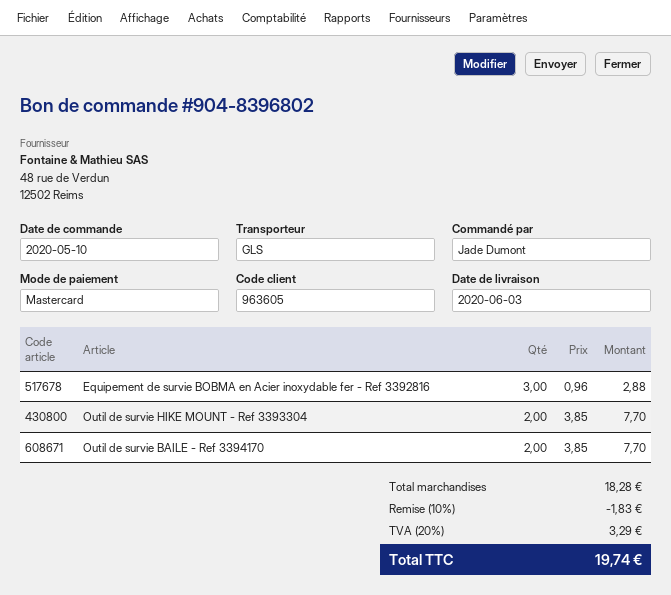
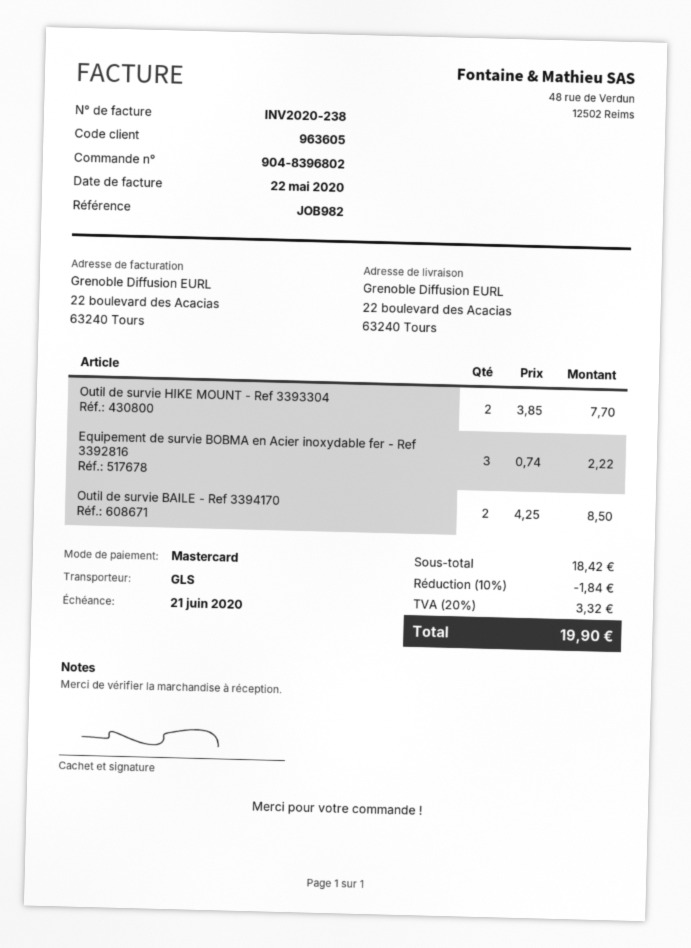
Equipement de survie BOBMA en Acier inoxydable fer - Ref 3392816: 3 x 0.96 = 2.88 -> 3 x 0.74 = 2.22
Outil de survie BAILE - Ref 3394170: 2 x 3.85 = 7.70 -> 2 x 4.25 = 8.50
subtotal: 18.28 -> 18.42
discount: 10% = 1.83 -> 10% = 1.84
tax: 20% = 3.29 -> 20% = 3.32
total: 19.74 -> 19.90

